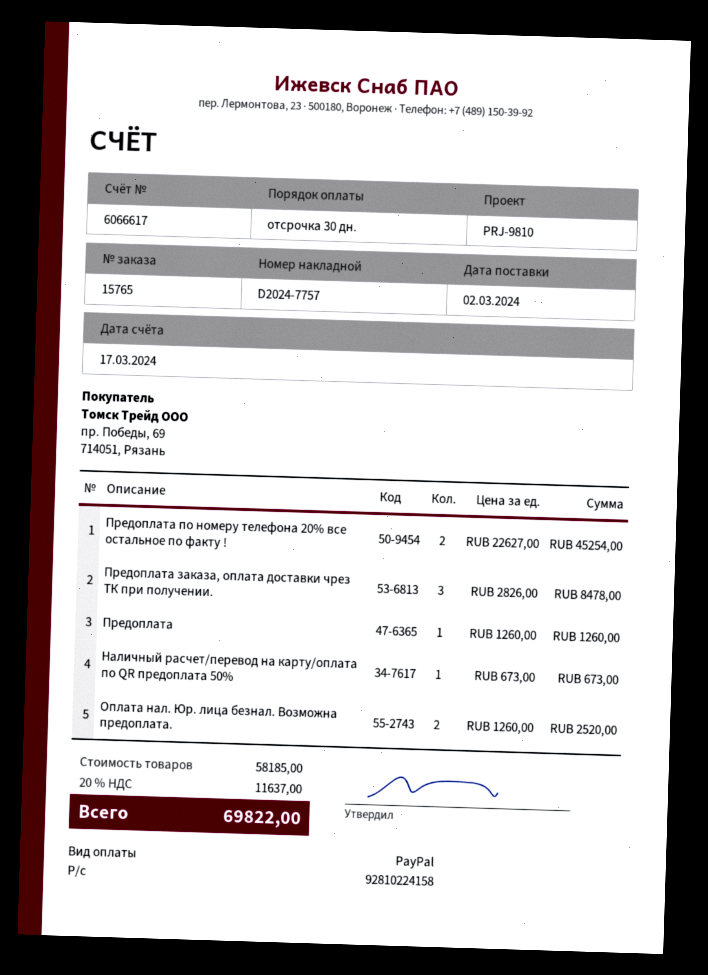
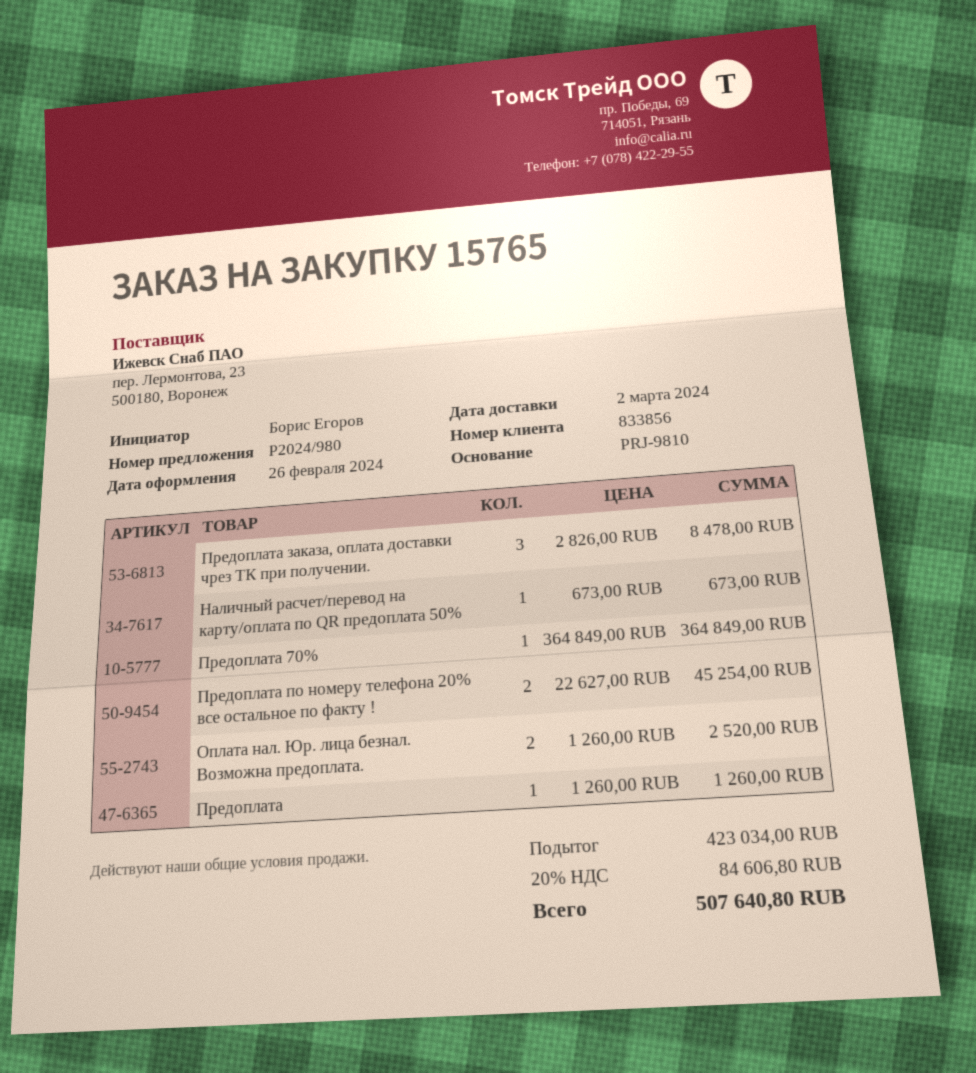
Предоплата 70%: none -> 1 x 364849.00 = 364849.00
subtotal: 58185.00 -> 423034.00
tax: 20% = 11637.00 -> 20% = 84606.80
total: 69822.00 -> 507640.80

